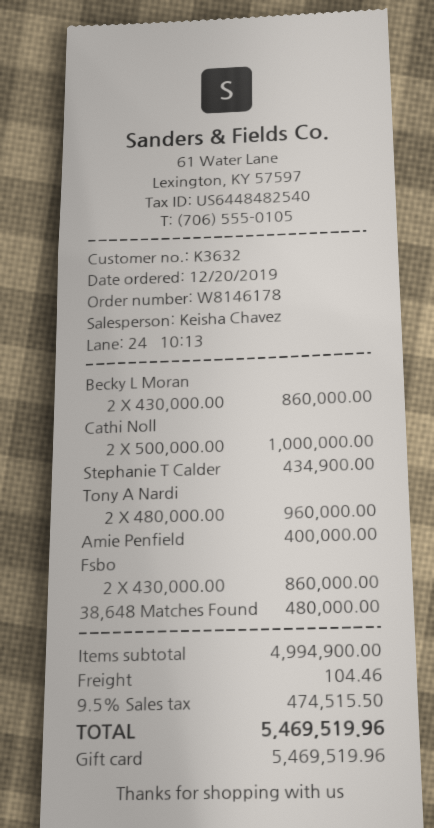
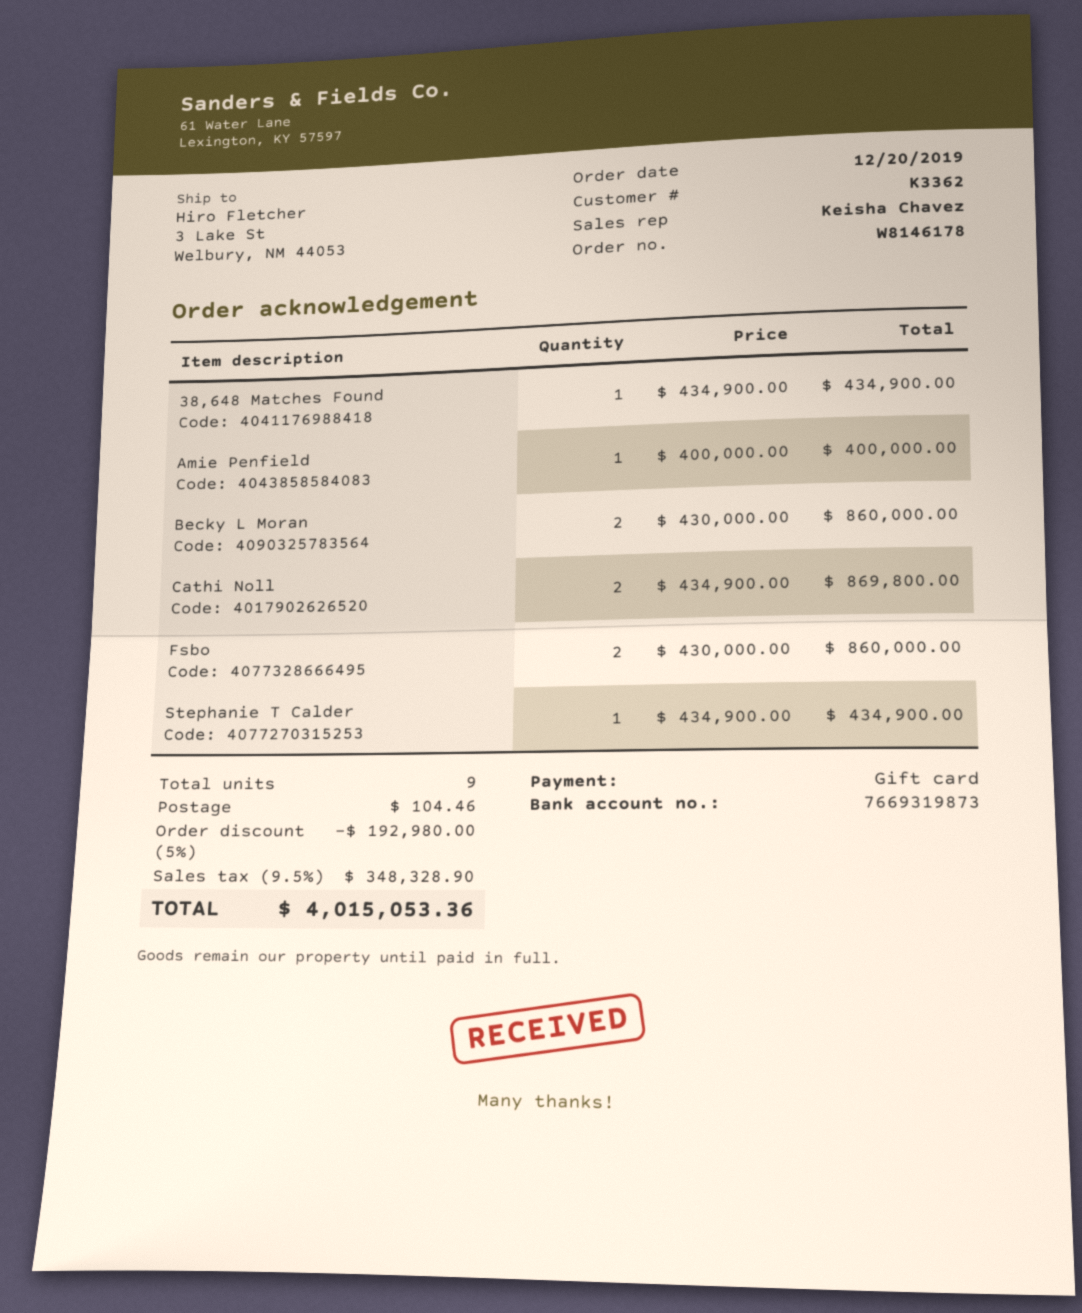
customer number: K3632 -> K3362
Cathi Noll: 2 x 500000.00 = 1000000.00 -> 2 x 434900.00 = 869800.00
Tony A Nardi: 2 x 480000.00 = 960000.00 -> none
38,648 Matches Found: 1 x 480000.00 = 480000.00 -> 1 x 434900.00 = 434900.00
discount: none -> 5% = 192980.00
tax: 9.5% = 474515.50 -> 9.5% = 348328.90
total: 5469519.96 -> 4015053.36

